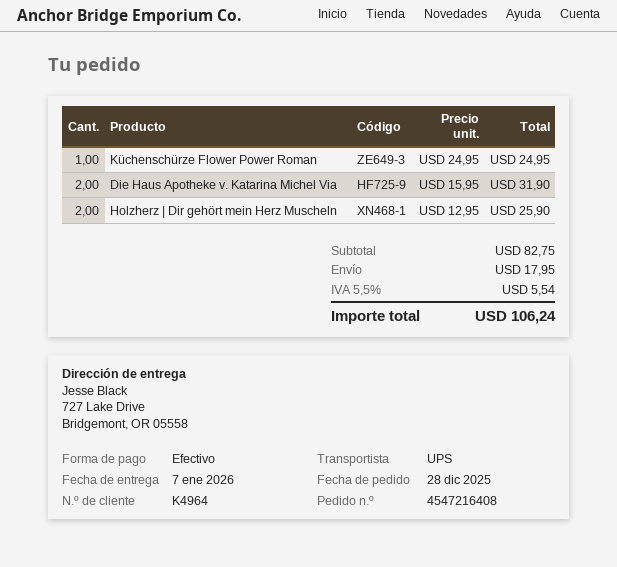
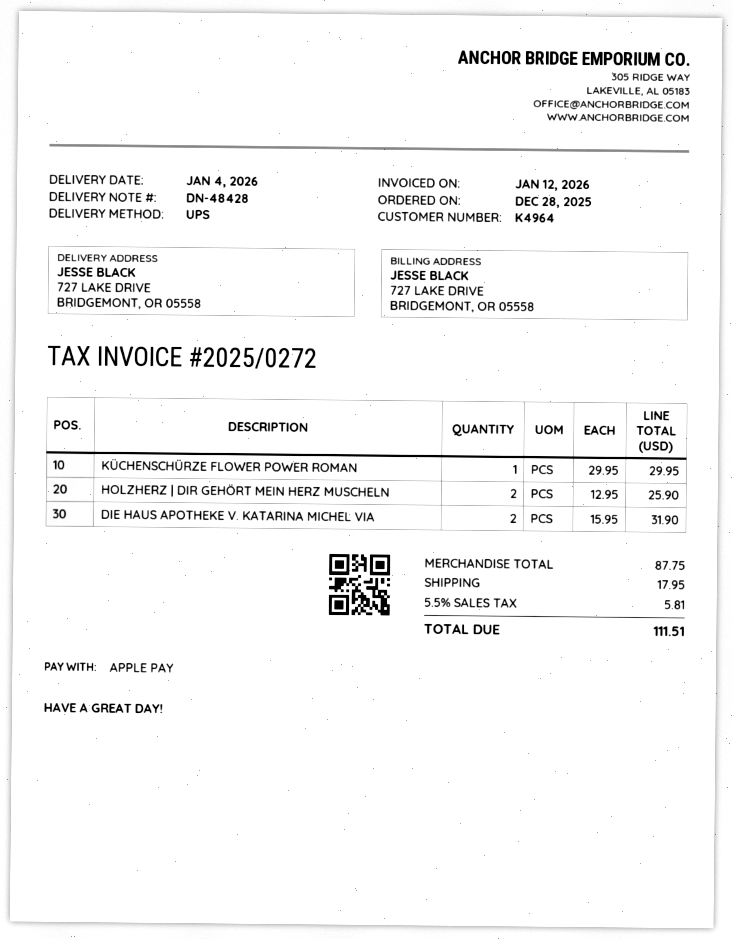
delivery date: 2026-01-07 -> 2026-01-04
payment method: cash -> Apple Pay
Küchenschürze Flower Power Roman: 1 x 24.95 = 24.95 -> 1 x 29.95 = 29.95
subtotal: 82.75 -> 87.75
tax: 5.5% = 5.54 -> 5.5% = 5.81
total: 106.24 -> 111.51

